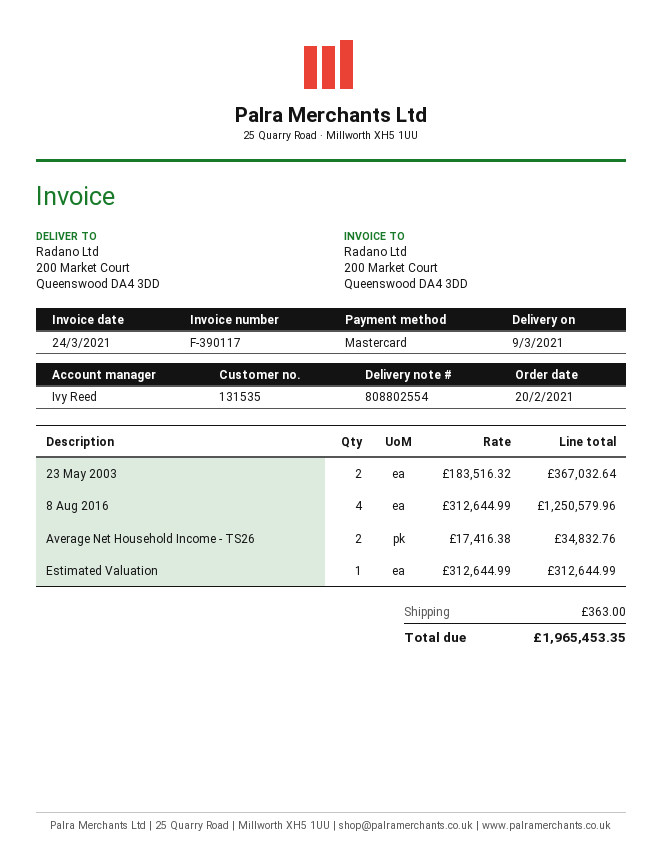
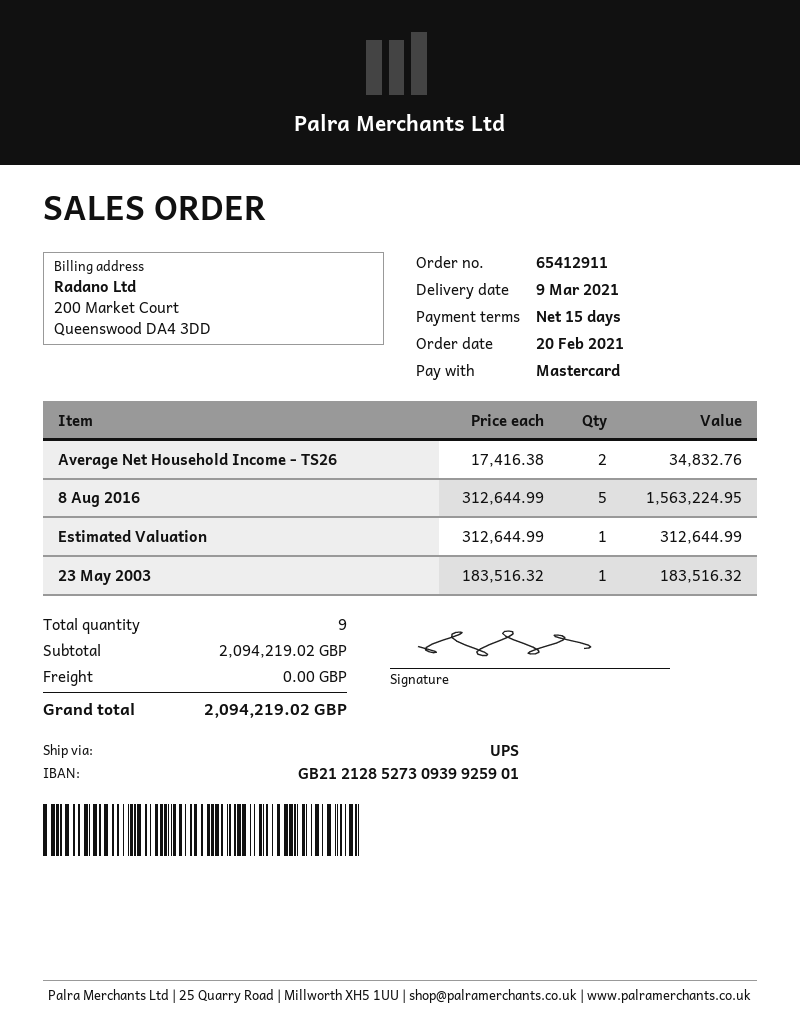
23 May 2003: 2 x 183516.32 = 367032.64 -> 1 x 183516.32 = 183516.32
8 Aug 2016: 4 x 312644.99 = 1250579.96 -> 5 x 312644.99 = 1563224.95
shipping: 363.00 -> 0.00
total: 1965453.35 -> 2094219.02

